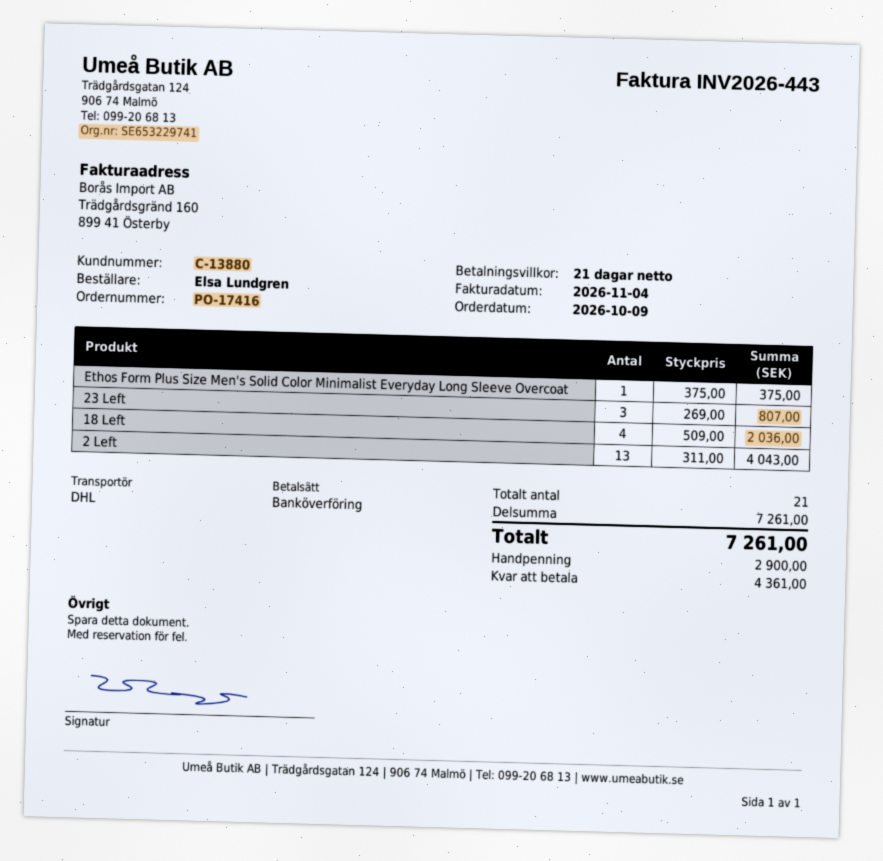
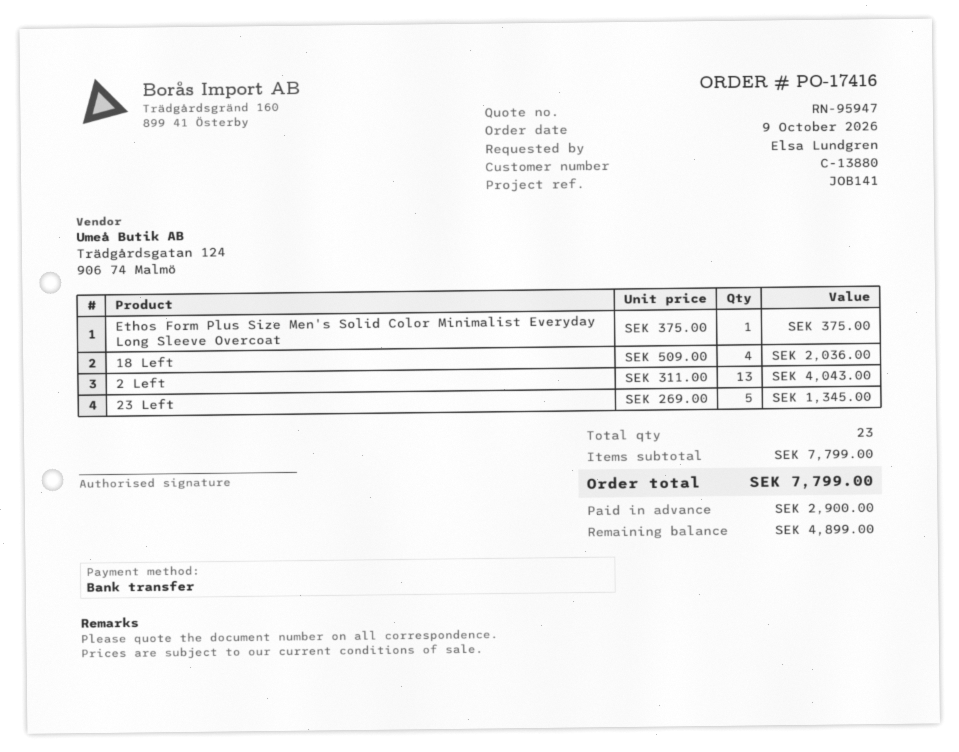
23 Left: 3 x 269.00 = 807.00 -> 5 x 269.00 = 1345.00
total quantity: 21 -> 23
subtotal: 7261.00 -> 7799.00
total: 7261.00 -> 7799.00
balance: 4361.00 -> 4899.00

